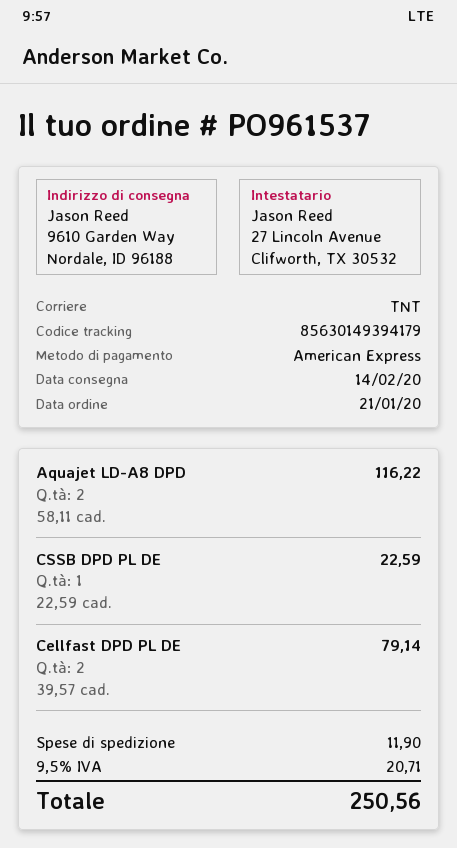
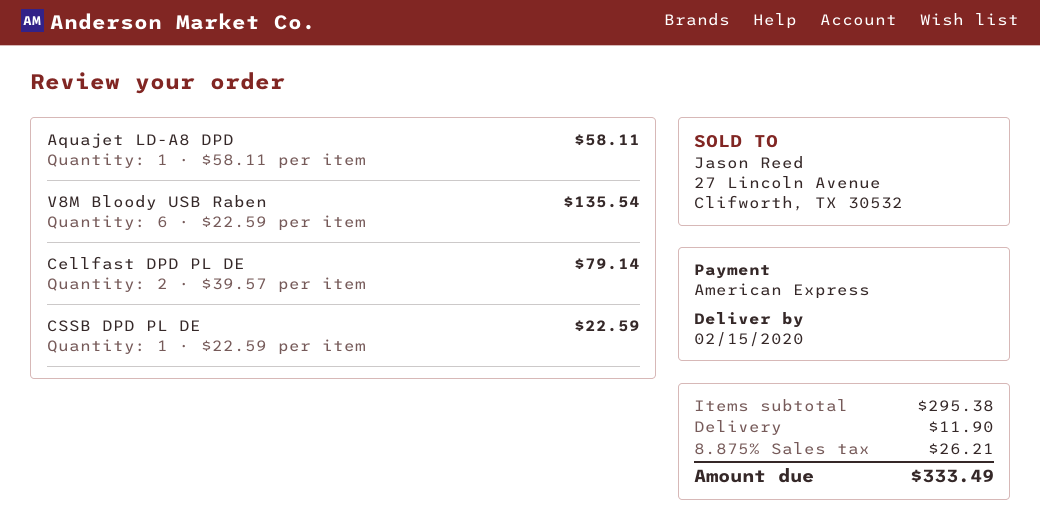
delivery date: 2020-02-14 -> 2020-02-15
Aquajet LD-A8 DPD: 2 x 58.11 = 116.22 -> 1 x 58.11 = 58.11
V8M Bloody USB Raben: none -> 6 x 22.59 = 135.54
tax: 9.5% = 20.71 -> 8.875% = 26.21
total: 250.56 -> 333.49

